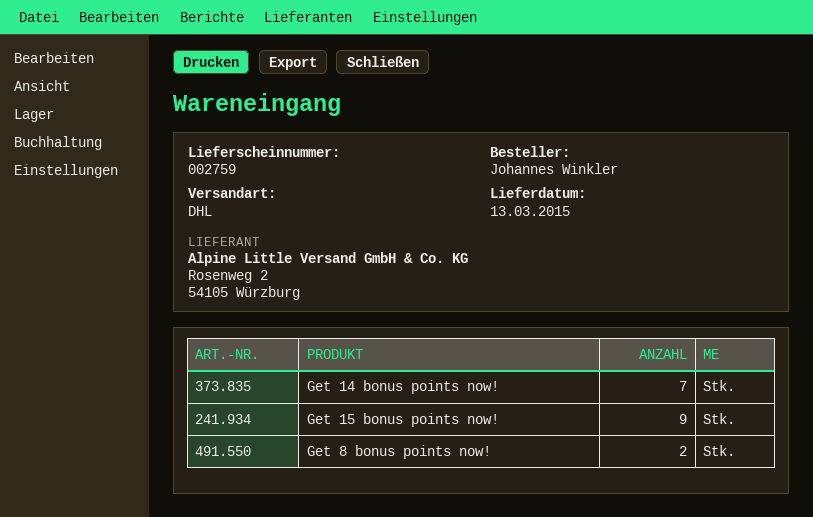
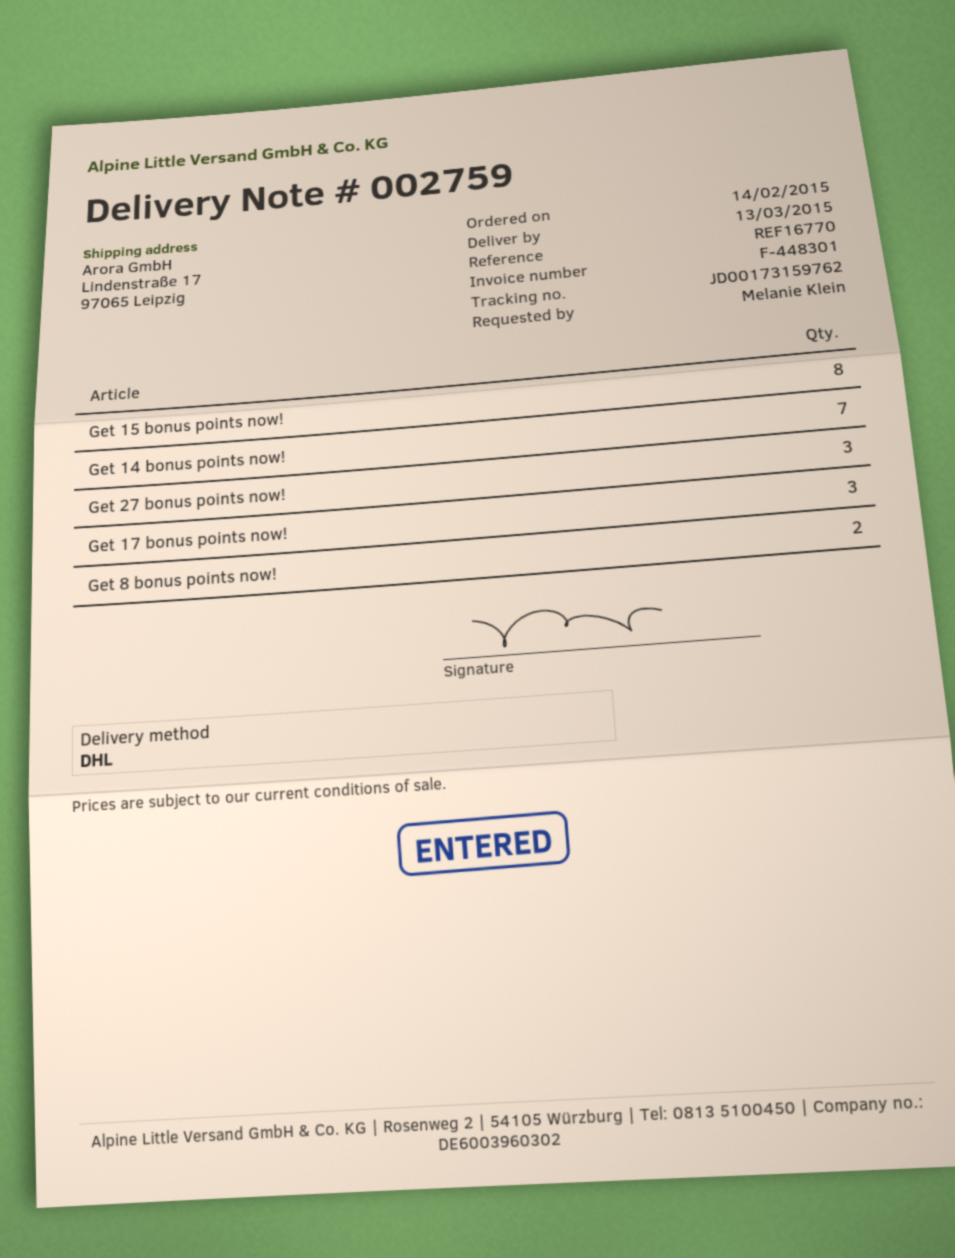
ordered by: Johannes Winkler -> Melanie Klein
Get 15 bonus points now!: 9 -> 8
Get 27 bonus points now!: none -> 3
Get 17 bonus points now!: none -> 3

